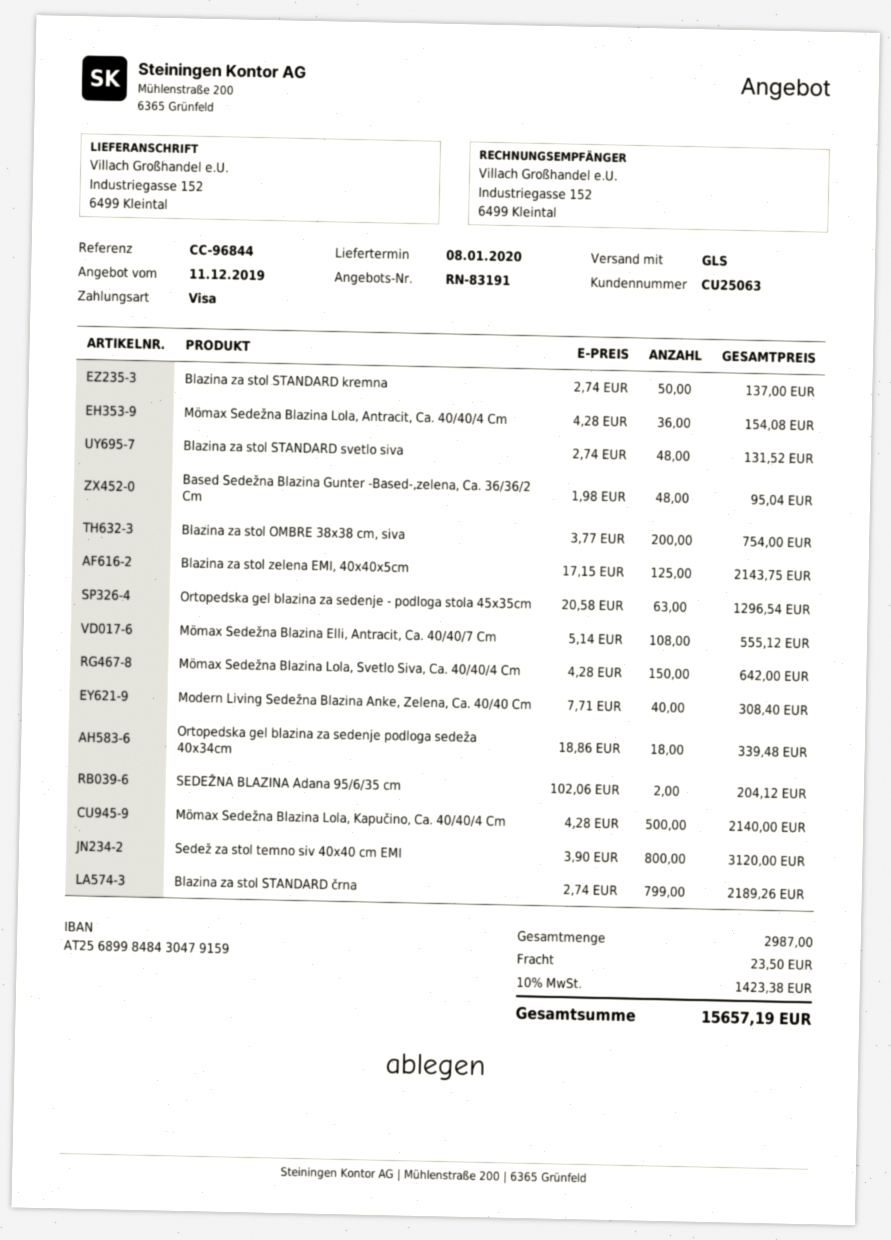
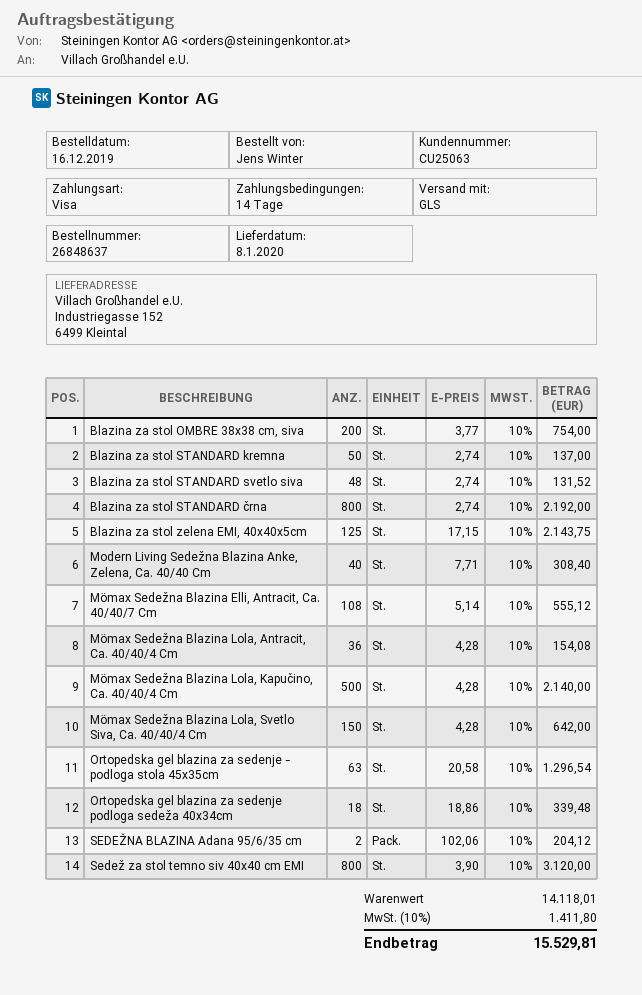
Based Sedežna Blazina Gunter -Based-,zelena, Ca. 36/36/2 Cm: 48 x 1.98 = 95.04 -> none
Blazina za stol STANDARD črna: 799 x 2.74 = 2189.26 -> 800 x 2.74 = 2192.00
shipping: 23.50 -> none
tax: 10% = 1423.38 -> 10% = 1411.80
total: 15657.19 -> 15529.81

